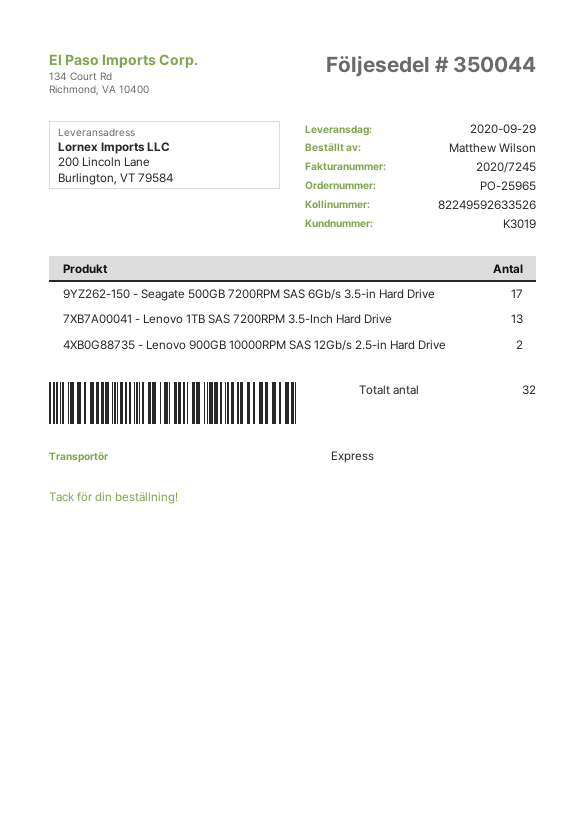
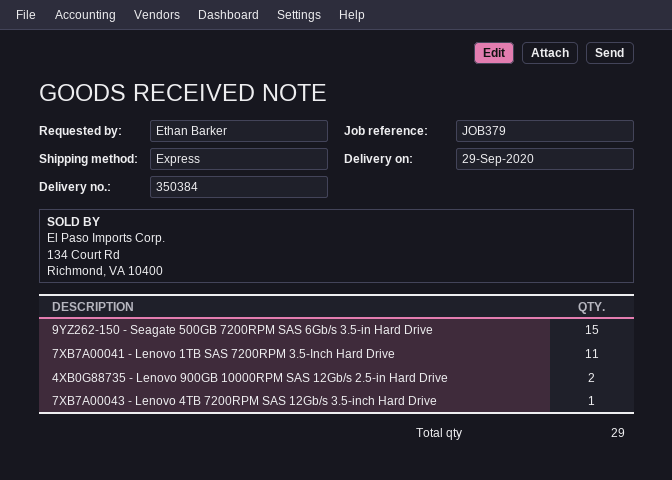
delivery note number: 350044 -> 350384
ordered by: Matthew Wilson -> Ethan Barker
9YZ262-150 - Seagate 500GB 7200RPM SAS 6Gb/s 3.5-in Hard Drive: 17 -> 15
7XB7A00041 - Lenovo 1TB SAS 7200RPM 3.5-Inch Hard Drive: 13 -> 11
7XB7A00043 - Lenovo 4TB 7200RPM SAS 12Gb/s 3.5-inch Hard Drive: none -> 1
total quantity: 32 -> 29

